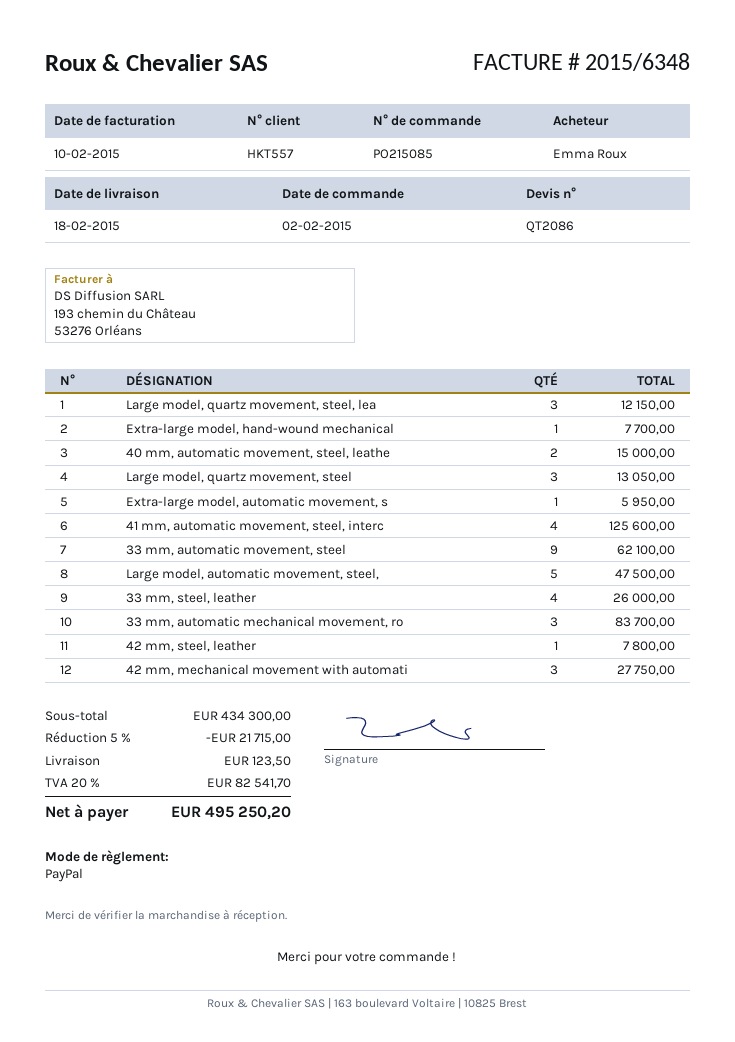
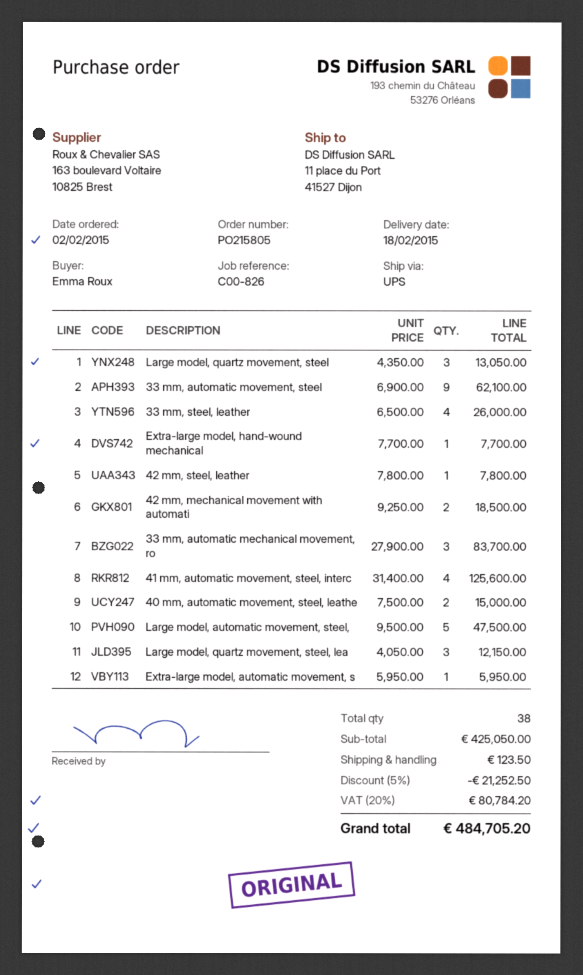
order number: PO215085 -> PO215805
42 mm, mechanical movement with automati: 3 for 27750.00 -> 2 for 18500.00
subtotal: 434300.00 -> 425050.00
discount: 5% = 21715.00 -> 5% = 21252.50
tax: 20% = 82541.70 -> 20% = 80784.20
total: 495250.20 -> 484705.20

